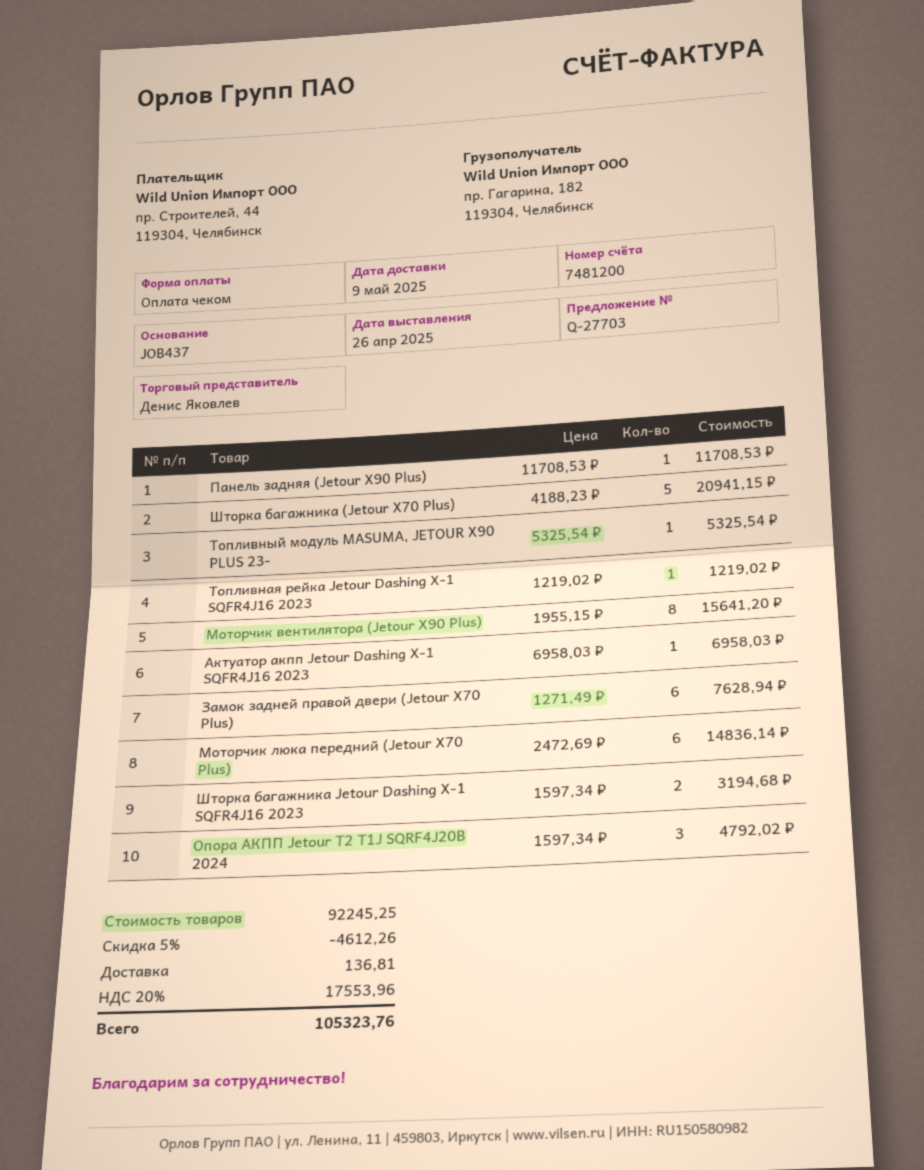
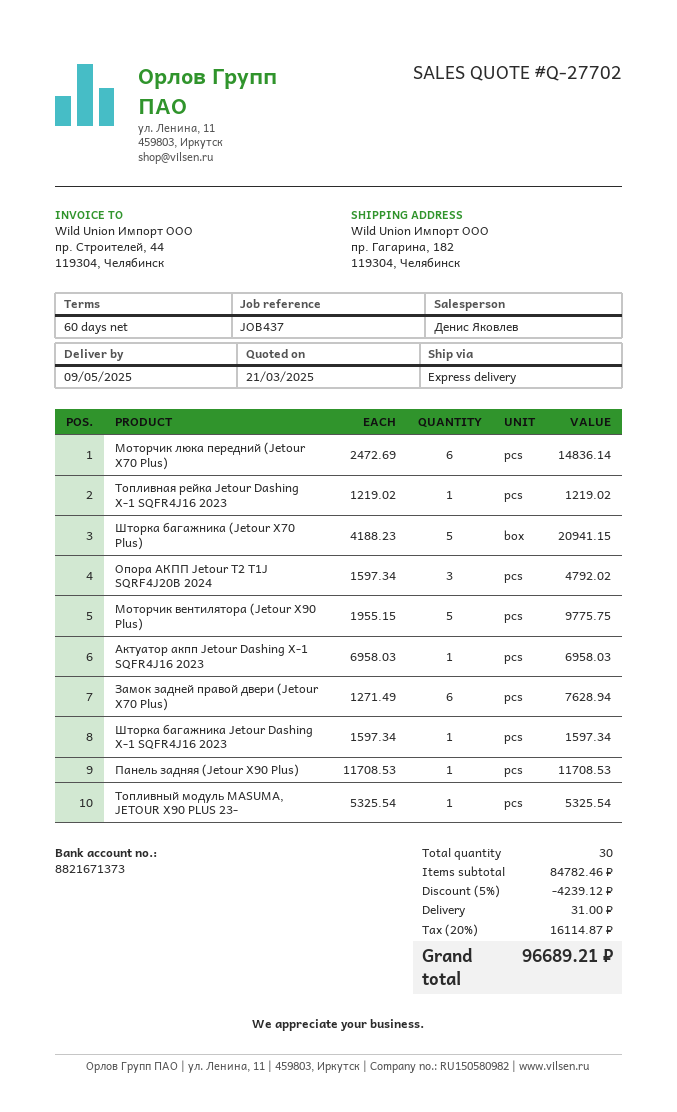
quote number: Q-27703 -> Q-27702
Моторчик вентилятора (Jetour X90 Plus): 8 x 1955.15 = 15641.20 -> 5 x 1955.15 = 9775.75
Шторка багажника Jetour Dashing X-1 SQFR4J16 2023: 2 x 1597.34 = 3194.68 -> 1 x 1597.34 = 1597.34
subtotal: 92245.25 -> 84782.46
discount: 5% = 4612.26 -> 5% = 4239.12
shipping: 136.81 -> 31.00
tax: 20% = 17553.96 -> 20% = 16114.87
total: 105323.76 -> 96689.21

